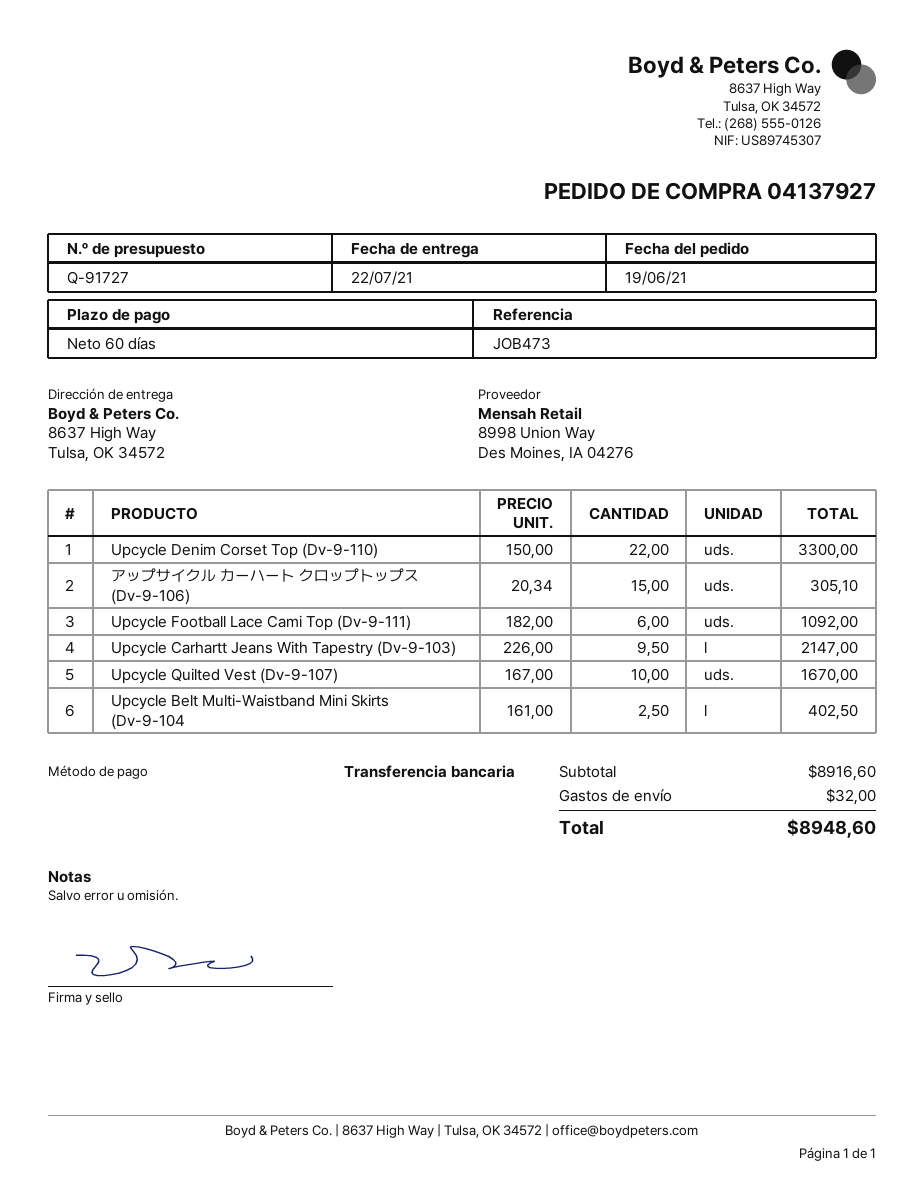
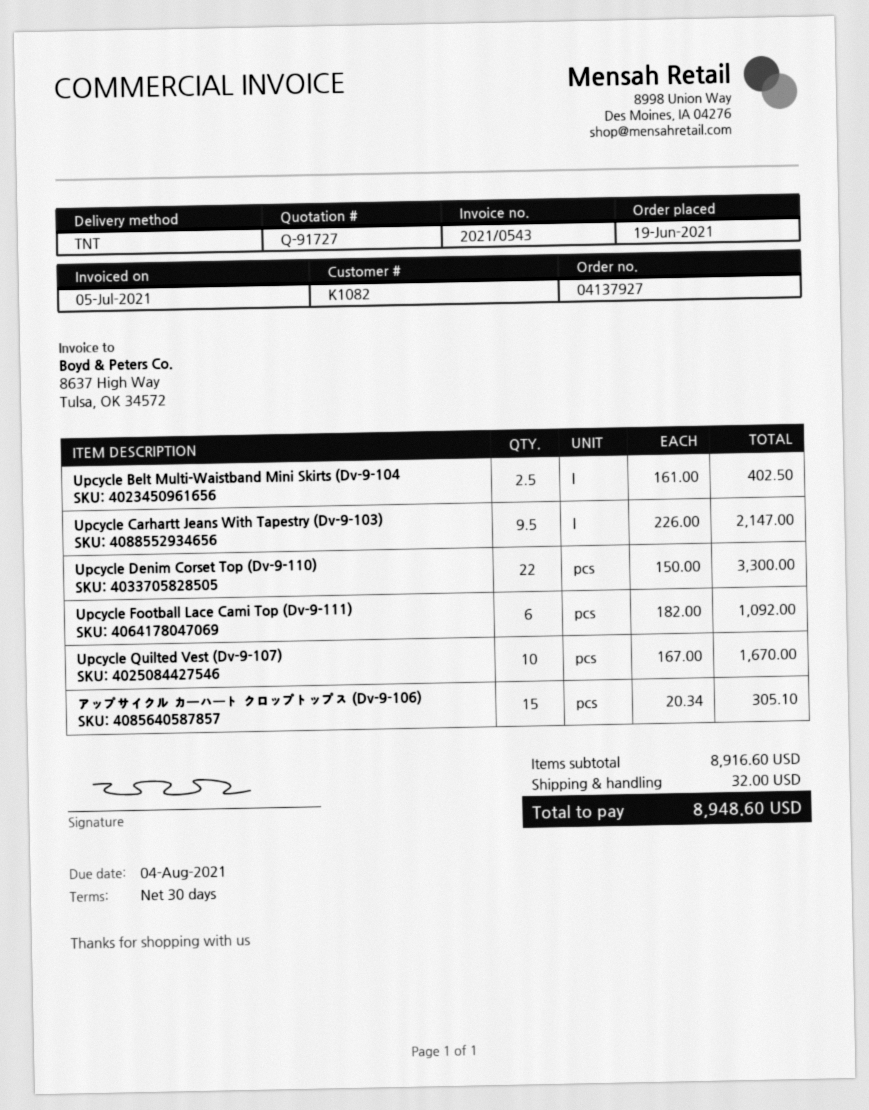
payment terms: 60 days -> 30 days

